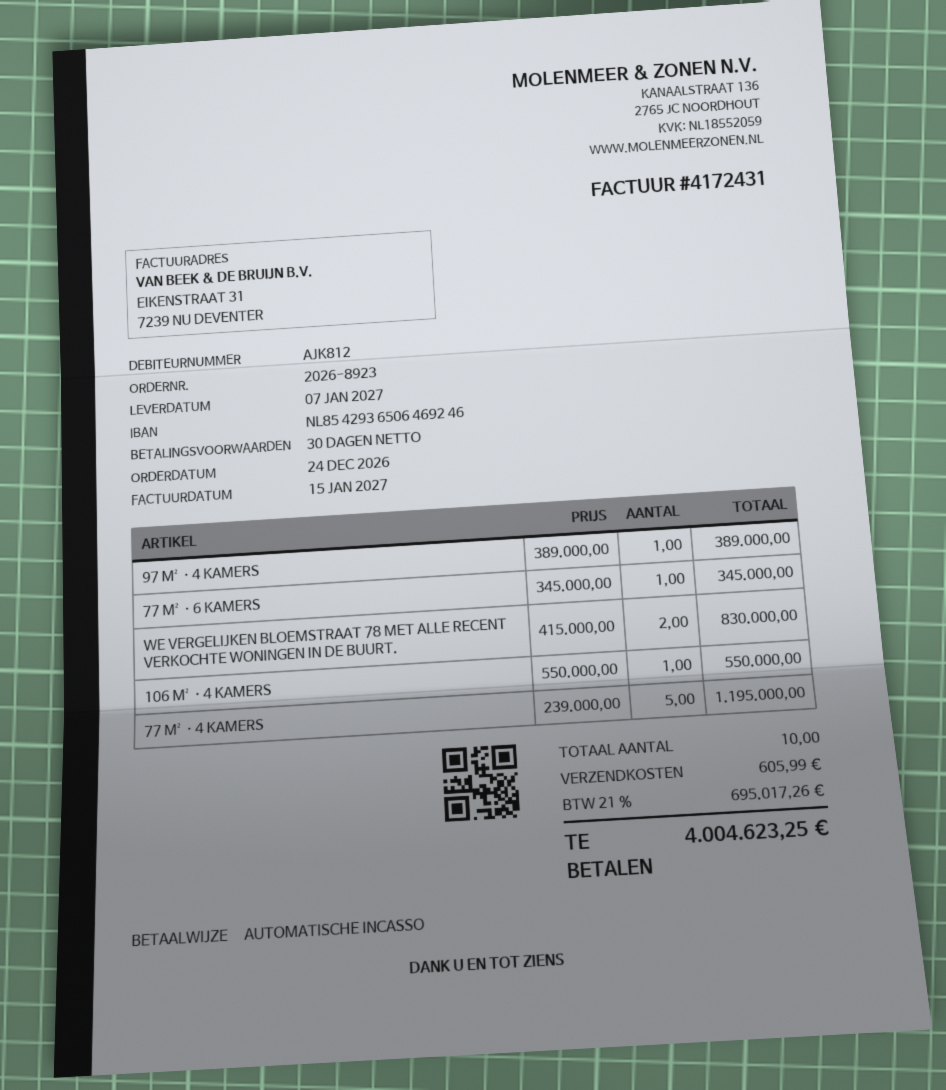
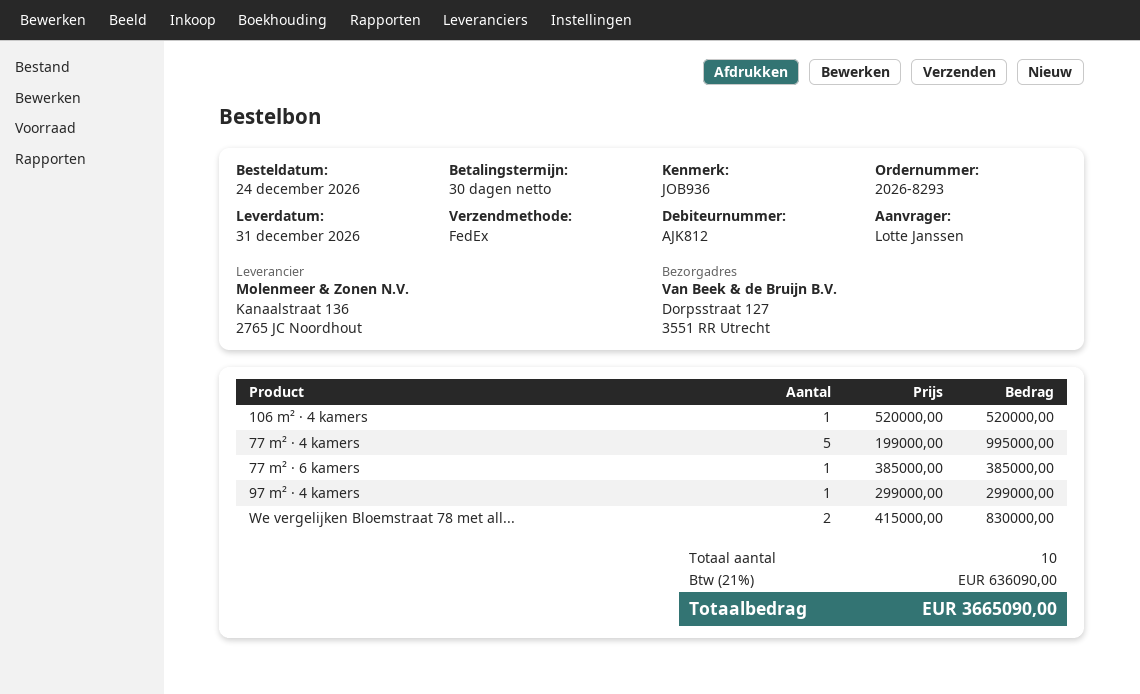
order number: 2026-8923 -> 2026-8293
delivery date: 2027-01-07 -> 2026-12-31
97 M² · 4 KAMERS: 1 x 389000.00 = 389000.00 -> 1 x 299000.00 = 299000.00
77 M² · 6 KAMERS: 1 x 345000.00 = 345000.00 -> 1 x 385000.00 = 385000.00
106 M² · 4 KAMERS: 1 x 550000.00 = 550000.00 -> 1 x 520000.00 = 520000.00
77 M² · 4 KAMERS: 5 x 239000.00 = 1195000.00 -> 5 x 199000.00 = 995000.00
shipping: 605.99 -> none
tax: 21% = 695017.26 -> 21% = 636090.00
total: 4004623.25 -> 3665090.00

